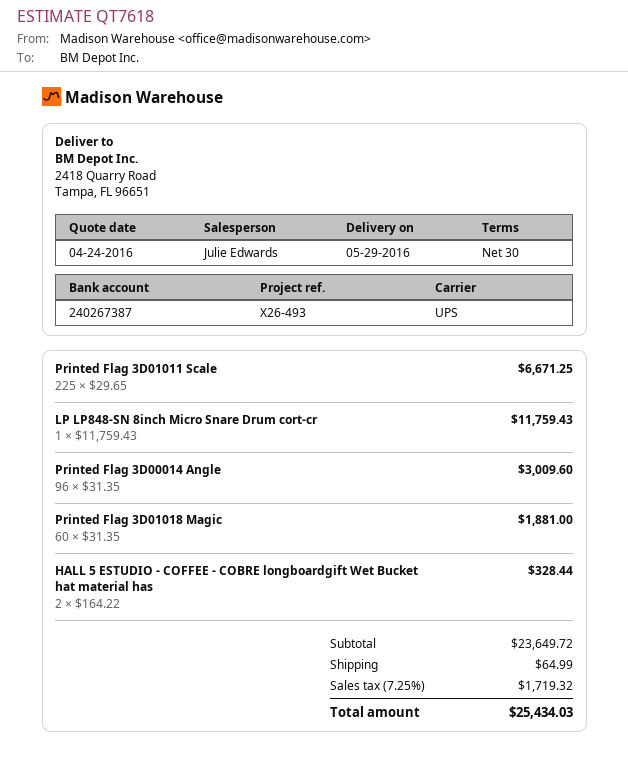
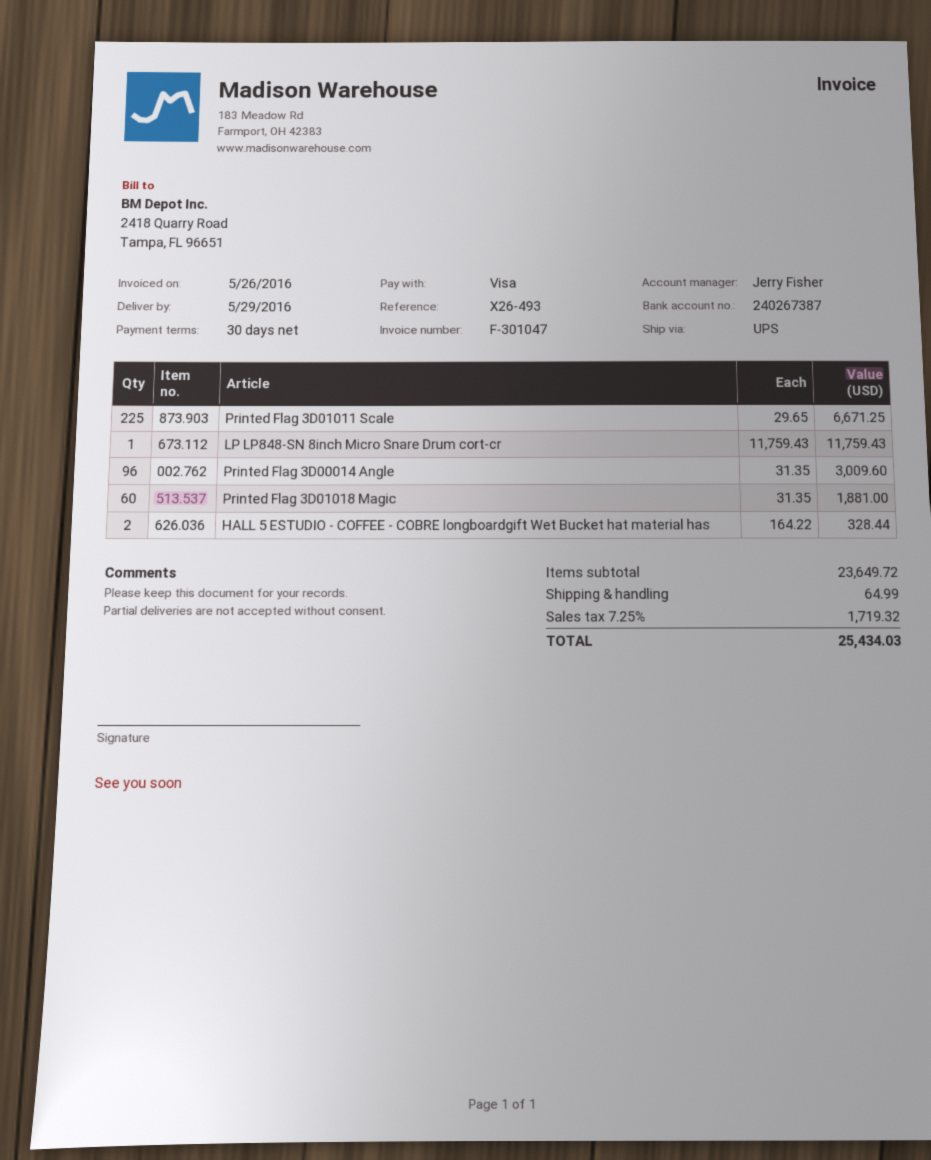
sales rep: Julie Edwards -> Jerry Fisher

